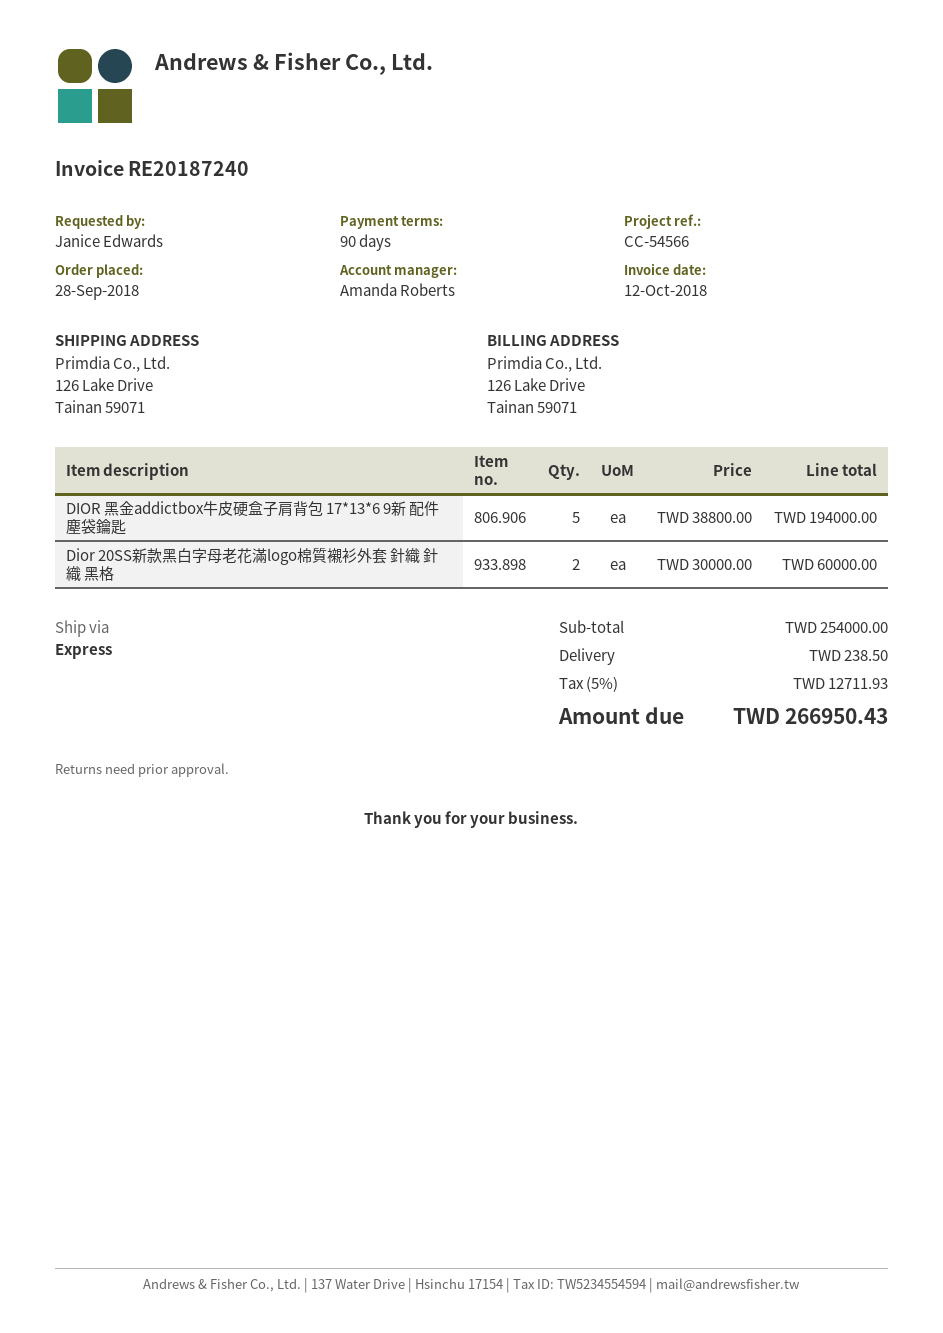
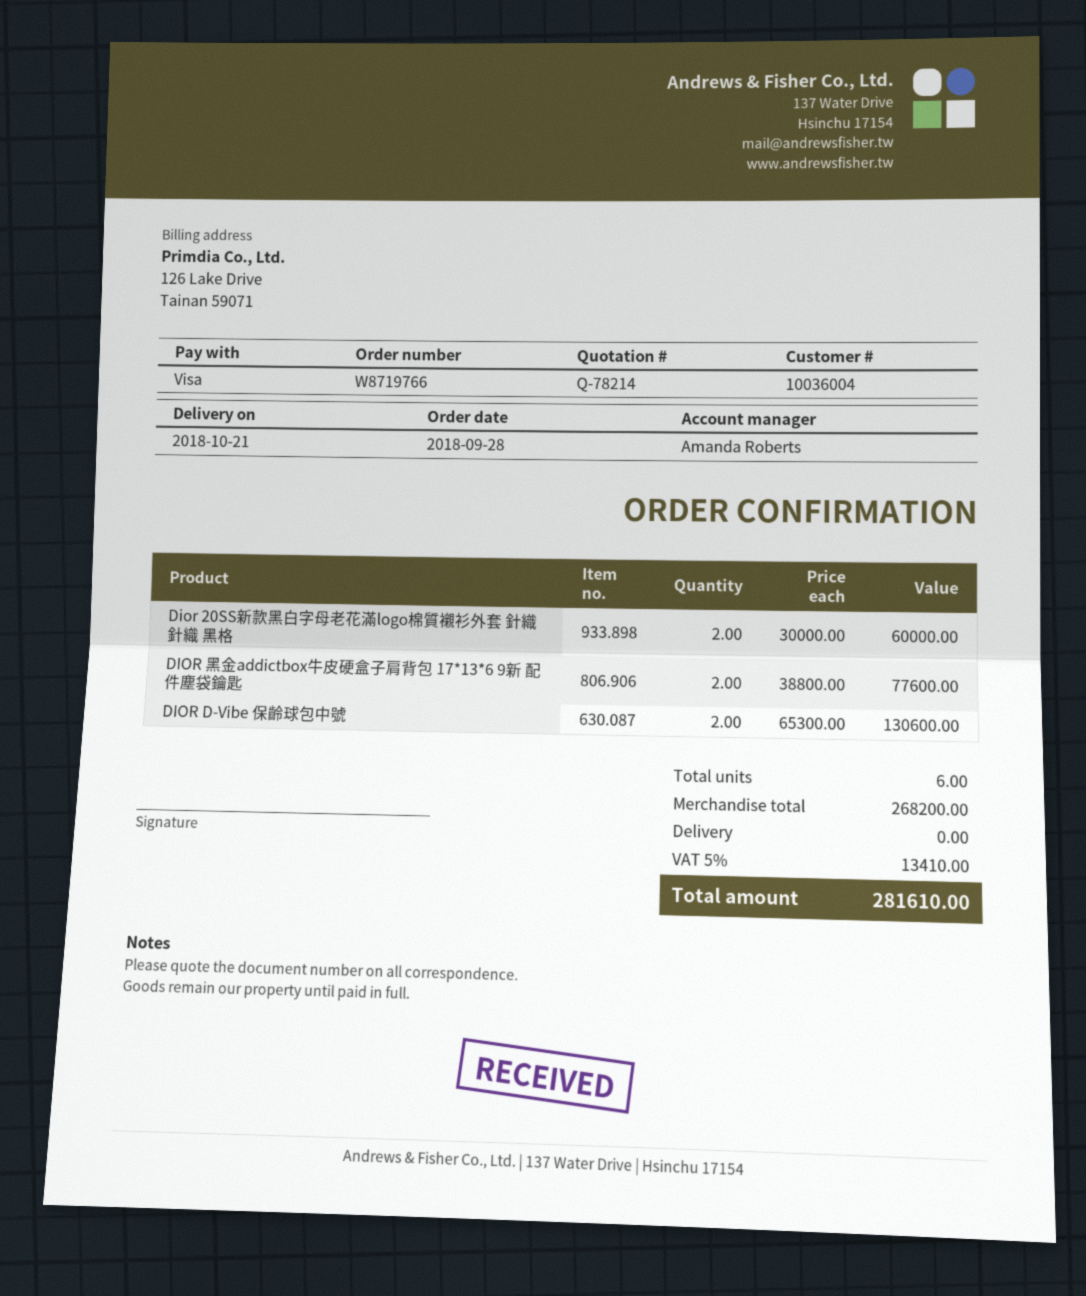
DIOR 黑金addictbox牛皮硬盒子肩背包 17*13*6 9新 配件塵袋鑰匙: 5 x 38800.00 = 194000.00 -> 2 x 38800.00 = 77600.00
DIOR D-Vibe 保齡球包中號: none -> 2 x 65300.00 = 130600.00
subtotal: 254000.00 -> 268200.00
shipping: 238.50 -> 0.00
tax: 5% = 12711.93 -> 5% = 13410.00
total: 266950.43 -> 281610.00

